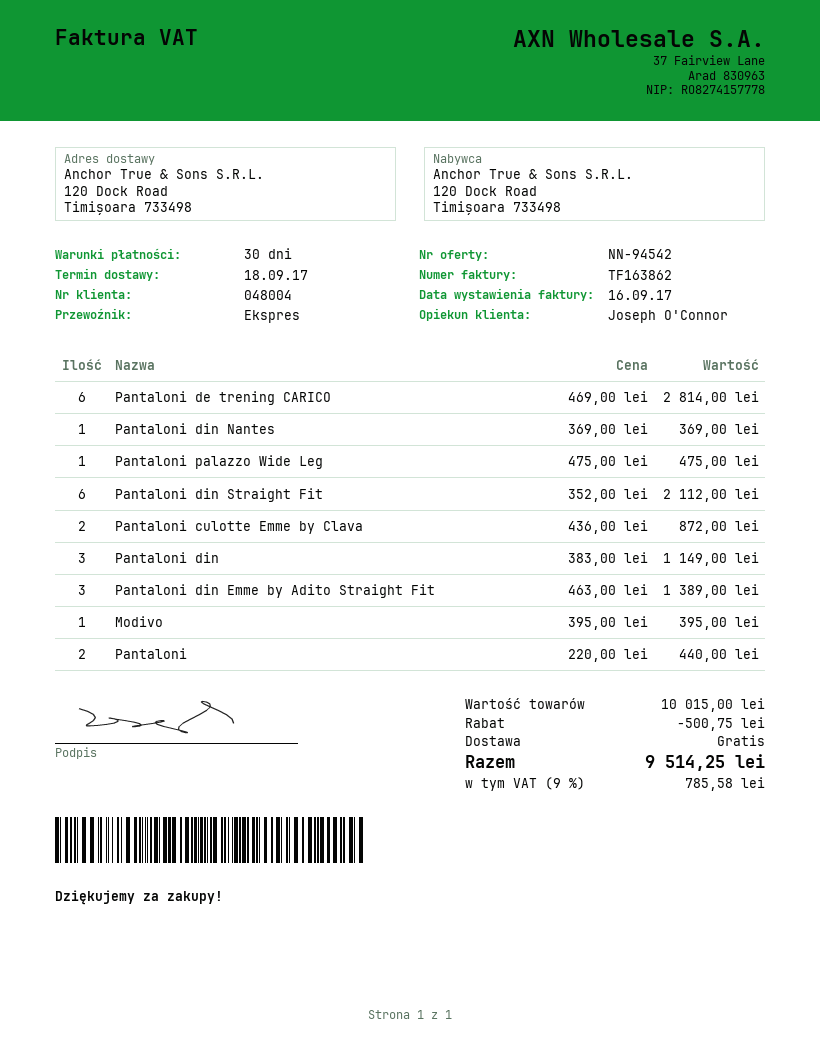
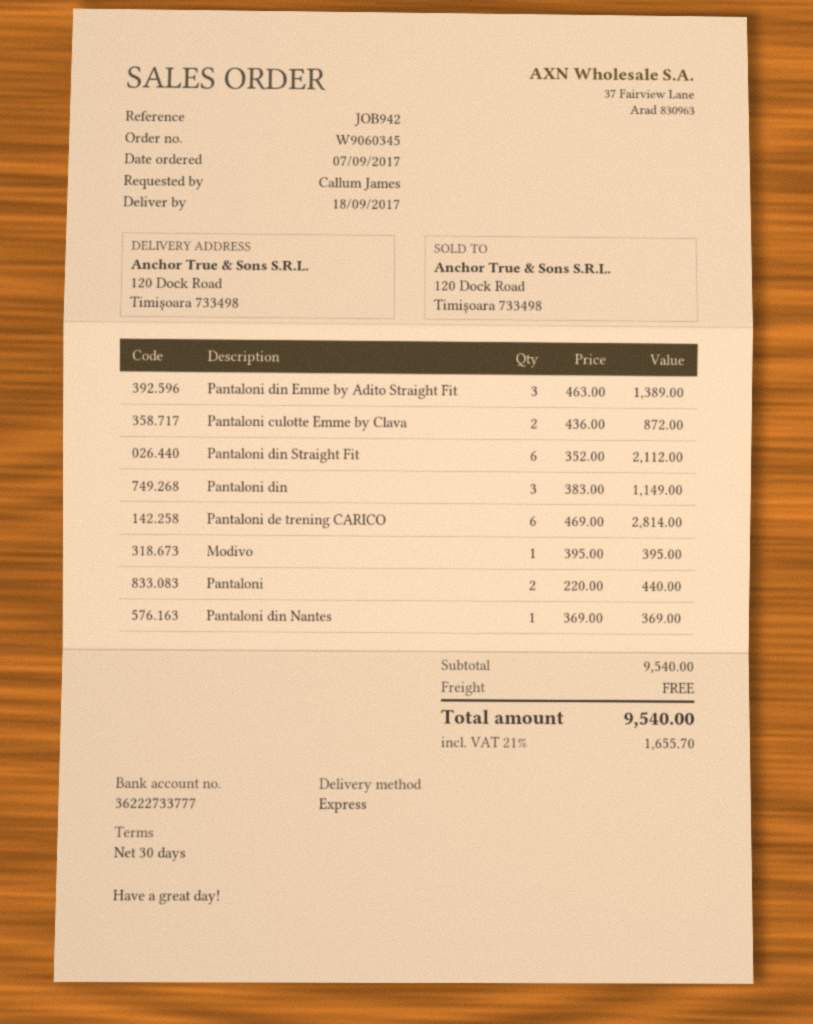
Pantaloni palazzo Wide Leg: 1 x 475.00 = 475.00 -> none
subtotal: 10015.00 -> 9540.00
discount: 500.75 -> none
tax: 9% = 785.58 -> 21% = 1655.70
total: 9514.25 -> 9540.00

